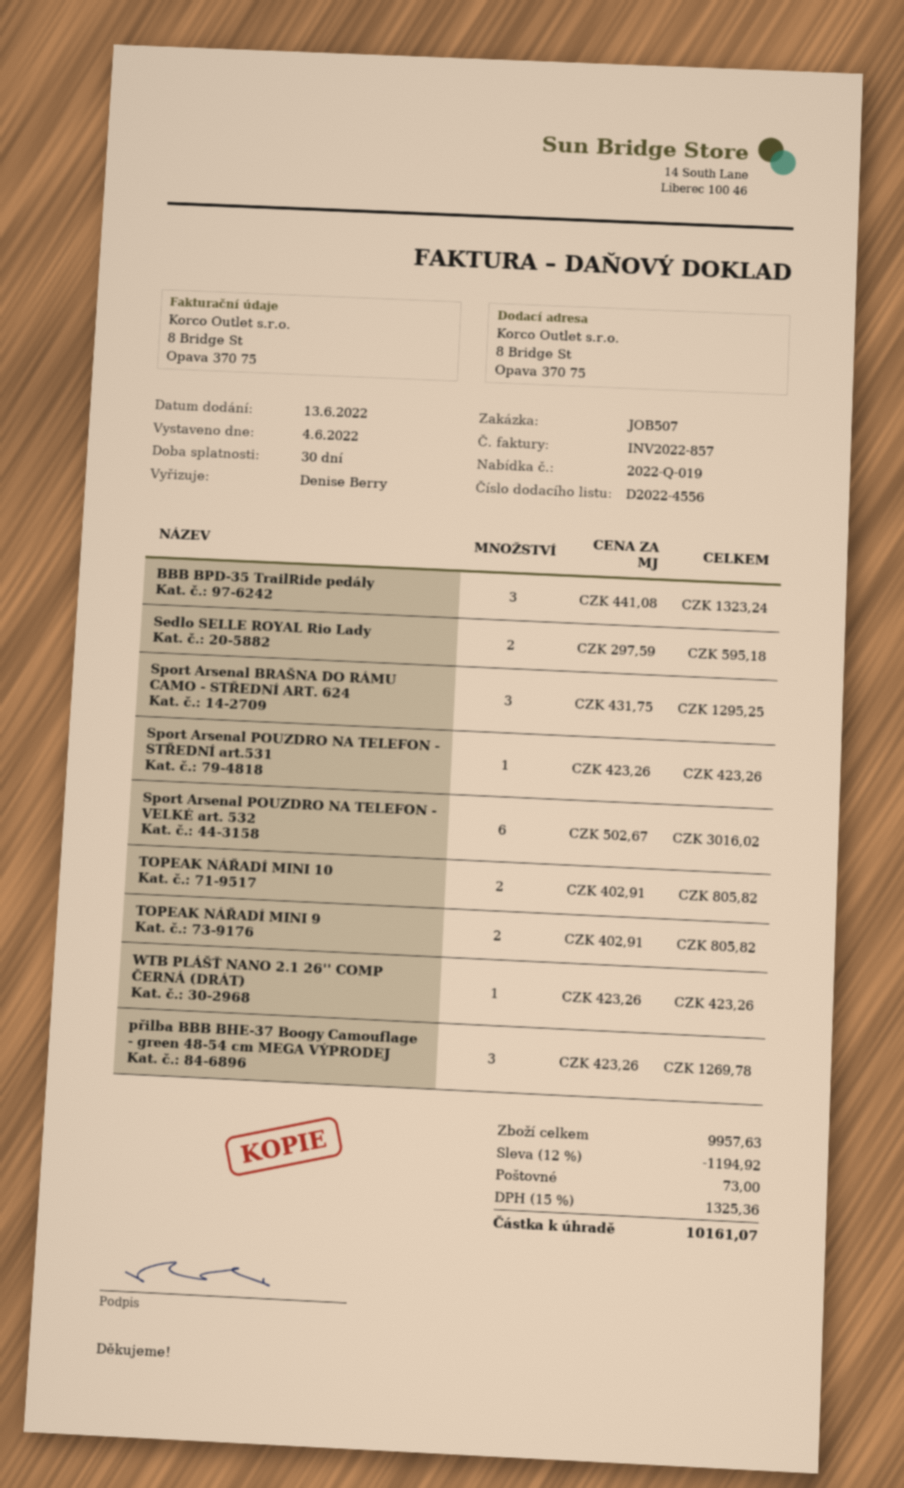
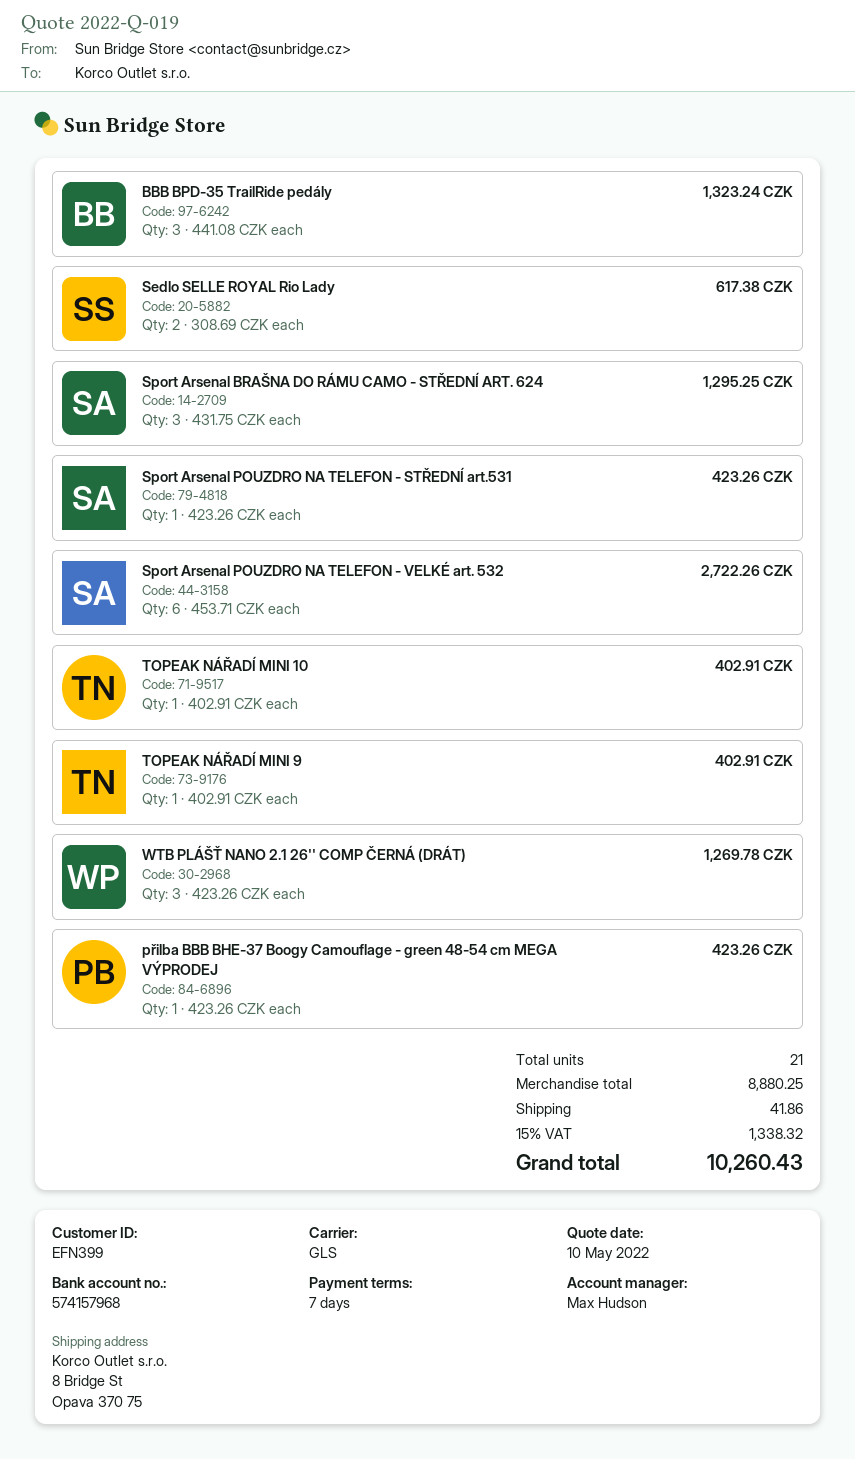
payment terms: 30 days -> 7 days
sales rep: Denise Berry -> Max Hudson
Sedlo SELLE ROYAL Rio Lady: 2 x 297.59 = 595.18 -> 2 x 308.69 = 617.38
Sport Arsenal POUZDRO NA TELEFON - VELKÉ art. 532: 6 x 502.67 = 3016.02 -> 6 x 453.71 = 2722.26
TOPEAK NÁŘADÍ MINI 10: 2 x 402.91 = 805.82 -> 1 x 402.91 = 402.91
TOPEAK NÁŘADÍ MINI 9: 2 x 402.91 = 805.82 -> 1 x 402.91 = 402.91
WTB PLÁŠŤ NANO 2.1 26'' COMP ČERNÁ (DRÁT): 1 x 423.26 = 423.26 -> 3 x 423.26 = 1269.78
přilba BBB BHE-37 Boogy Camouflage - green 48-54 cm MEGA VÝPRODEJ: 3 x 423.26 = 1269.78 -> 1 x 423.26 = 423.26
subtotal: 9957.63 -> 8880.25
discount: 12% = 1194.92 -> none
shipping: 73.00 -> 41.86
tax: 15% = 1325.36 -> 15% = 1338.32
total: 10161.07 -> 10260.43

